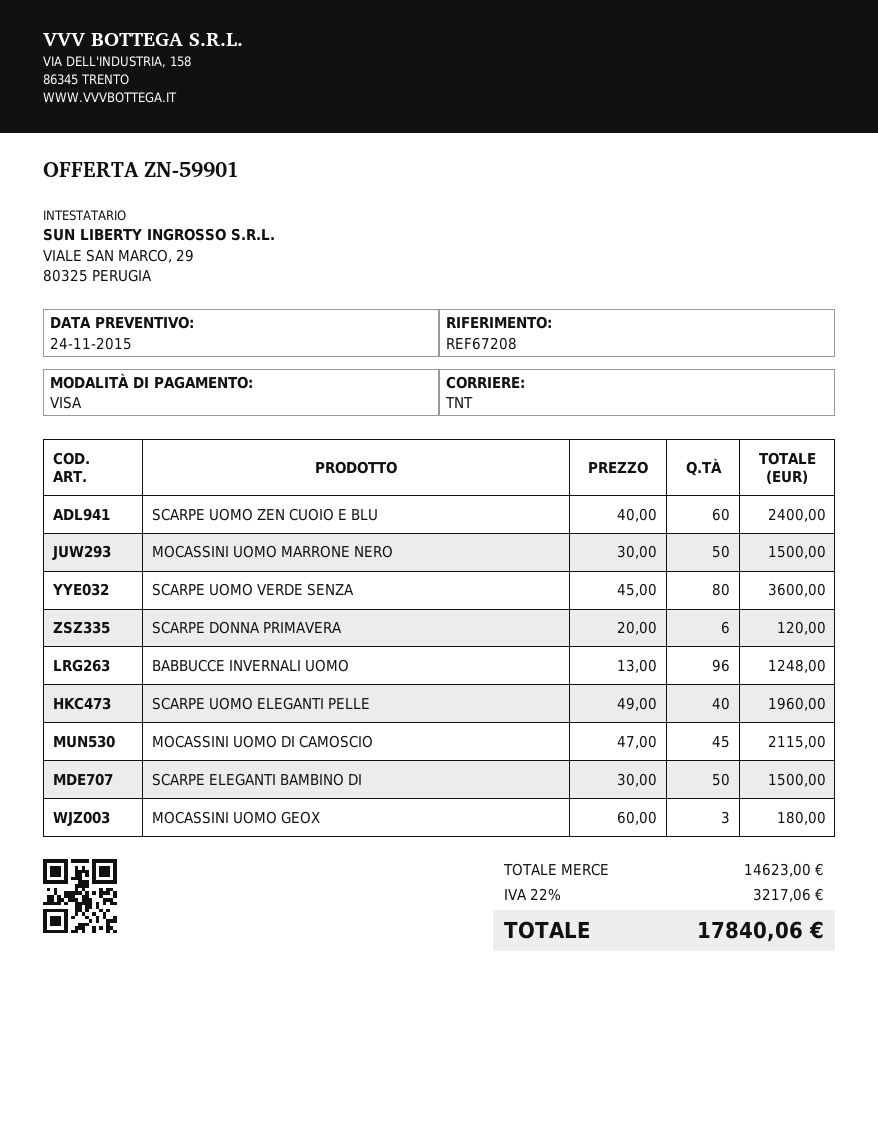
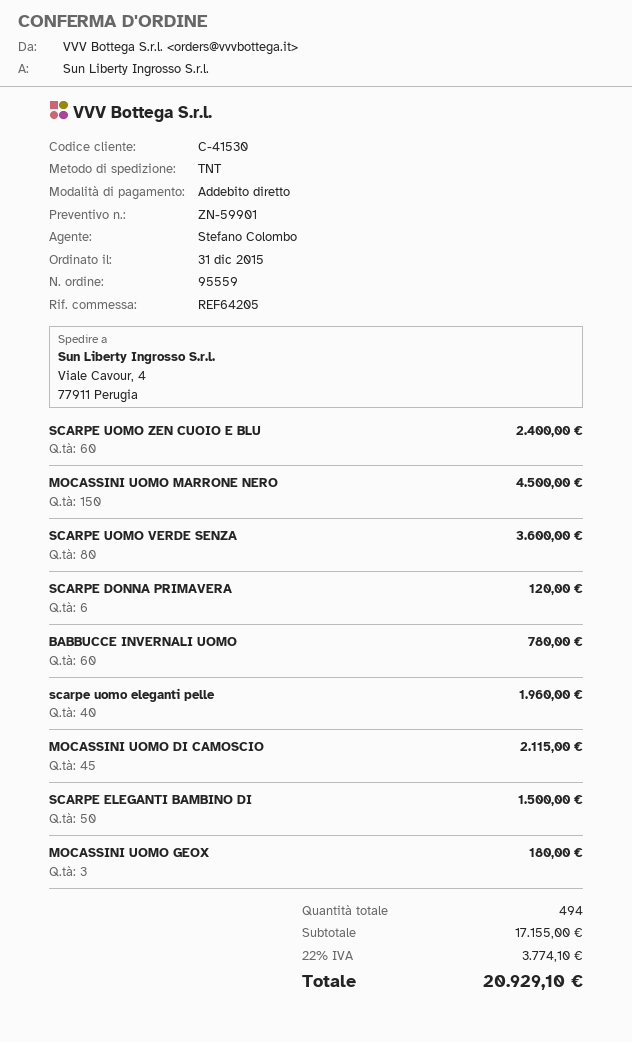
reference: REF67208 -> REF64205
payment method: Visa -> direct debit
MOCASSINI UOMO MARRONE NERO: 50 for 1500.00 -> 150 for 4500.00
BABBUCCE INVERNALI UOMO: 96 for 1248.00 -> 60 for 780.00
subtotal: 14623.00 -> 17155.00
tax: 22% = 3217.06 -> 22% = 3774.10
total: 17840.06 -> 20929.10

